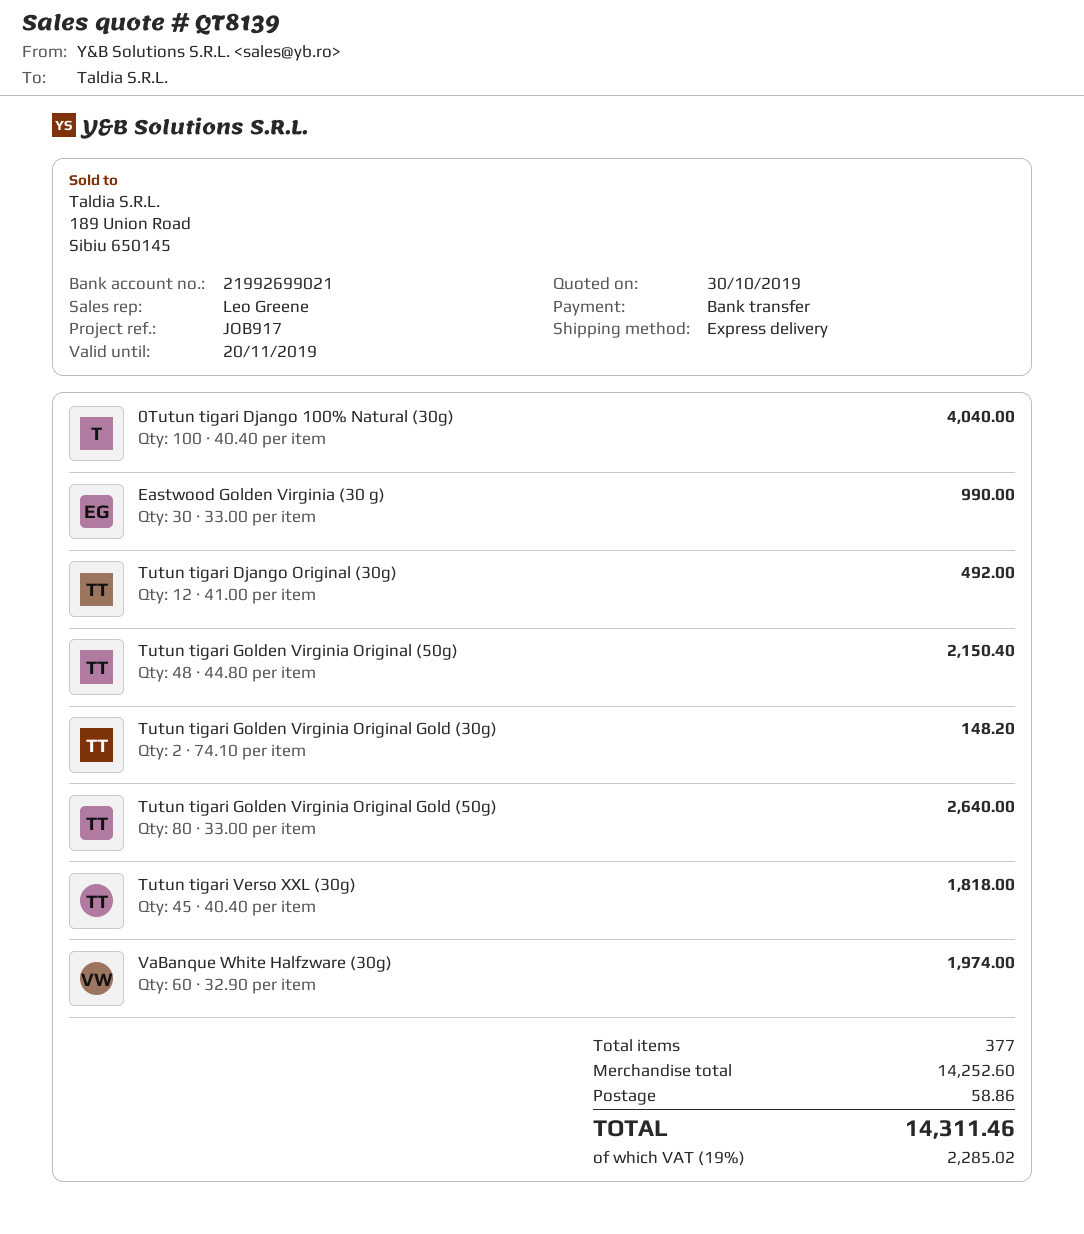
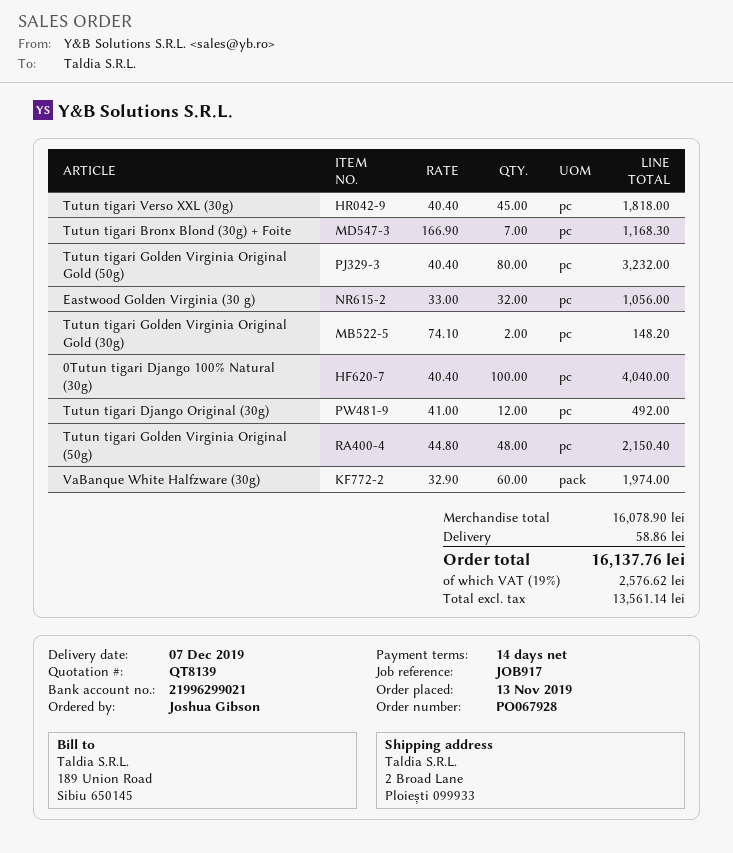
bank account: 21992699021 -> 21996299021
Eastwood Golden Virginia (30 g): 30 x 33.00 = 990.00 -> 32 x 33.00 = 1056.00
Tutun tigari Golden Virginia Original Gold (50g): 80 x 33.00 = 2640.00 -> 80 x 40.40 = 3232.00
Tutun tigari Bronx Blond (30g) + Foite: none -> 7 x 166.90 = 1168.30
subtotal: 14252.60 -> 16078.90
tax: 19% = 2285.02 -> 19% = 2576.62
total: 14311.46 -> 16137.76

